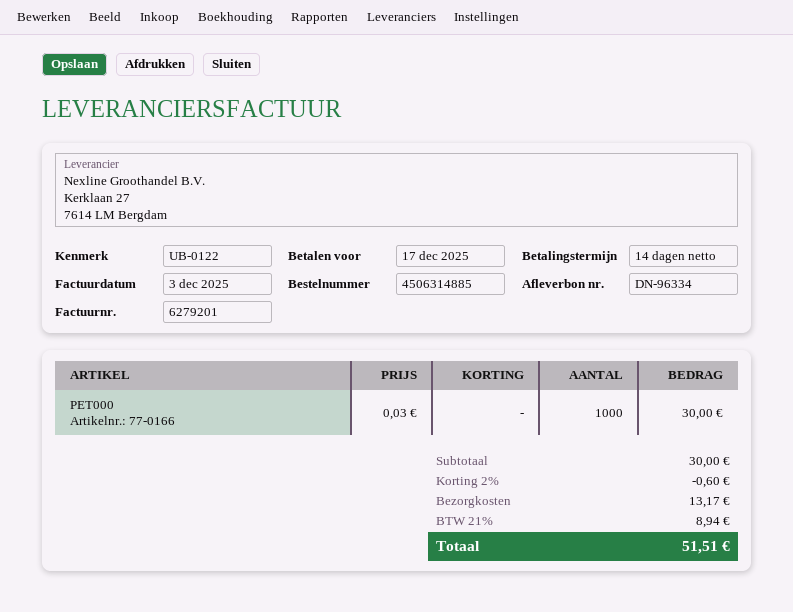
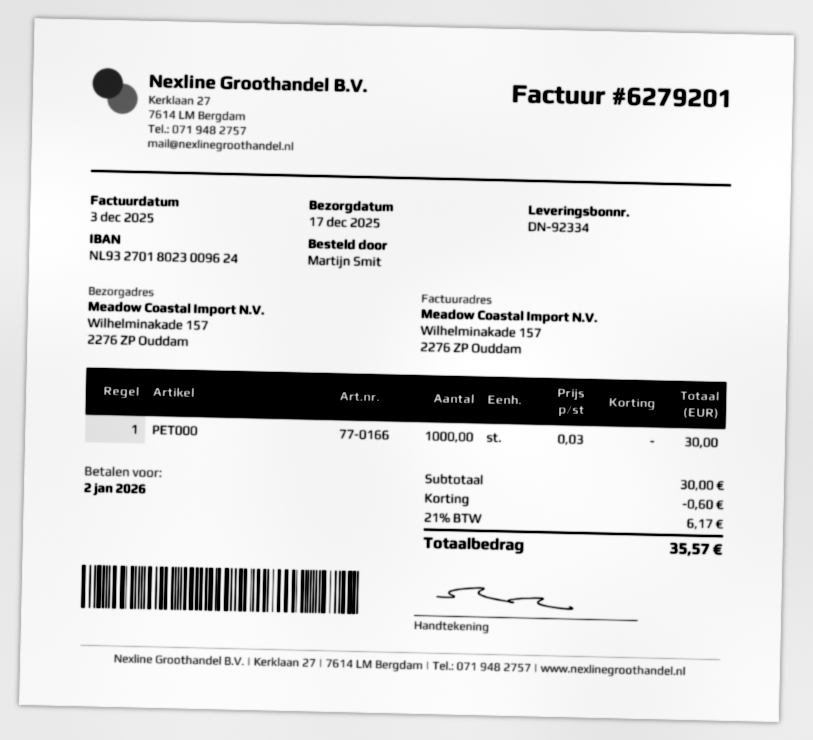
delivery note number: DN-96334 -> DN-92334
due date: 2025-12-17 -> 2026-01-02
shipping: 13.17 -> none
tax: 21% = 8.94 -> 21% = 6.17
total: 51.51 -> 35.57

